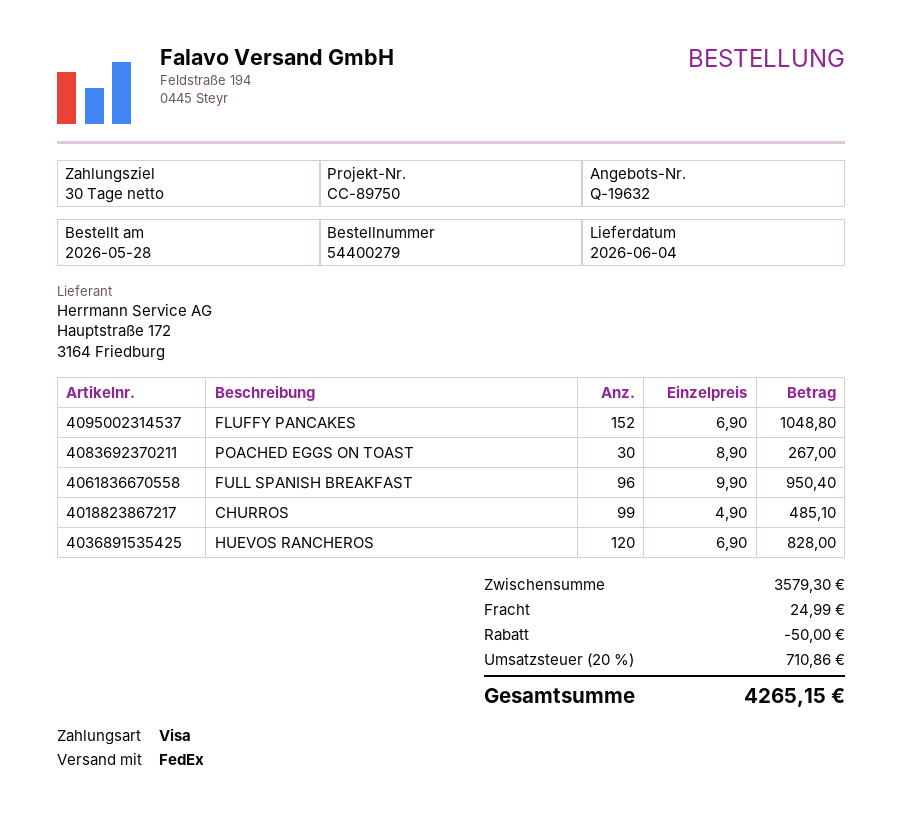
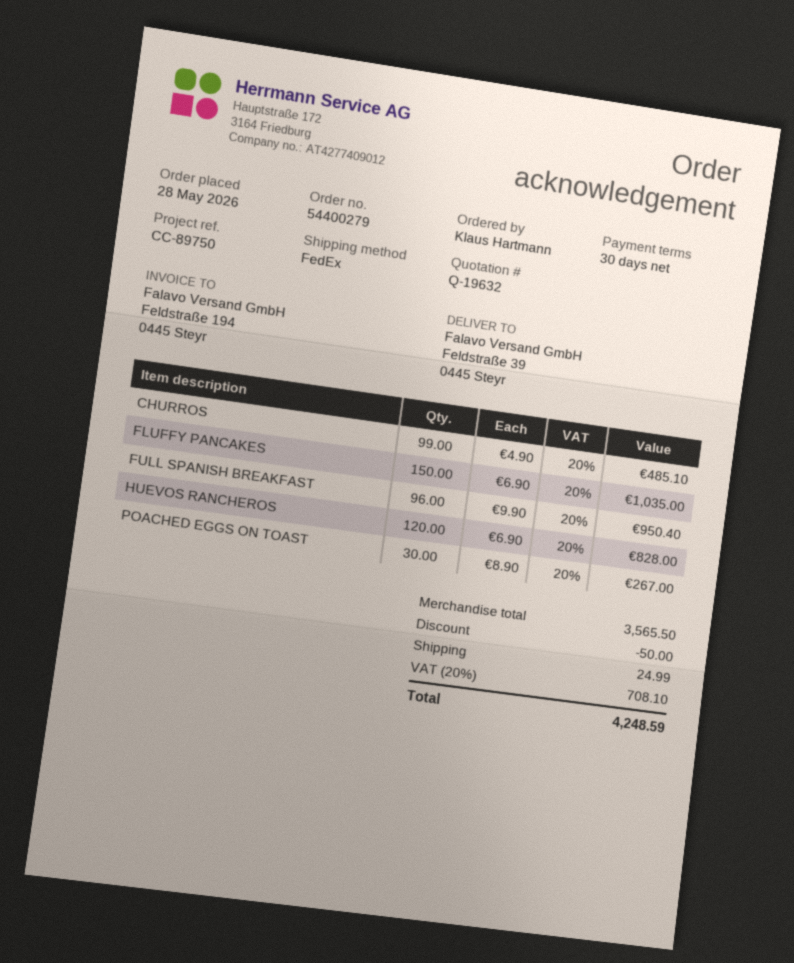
FLUFFY PANCAKES: 152 x 6.90 = 1048.80 -> 150 x 6.90 = 1035.00
subtotal: 3579.30 -> 3565.50
tax: 20% = 710.86 -> 20% = 708.10
total: 4265.15 -> 4248.59

